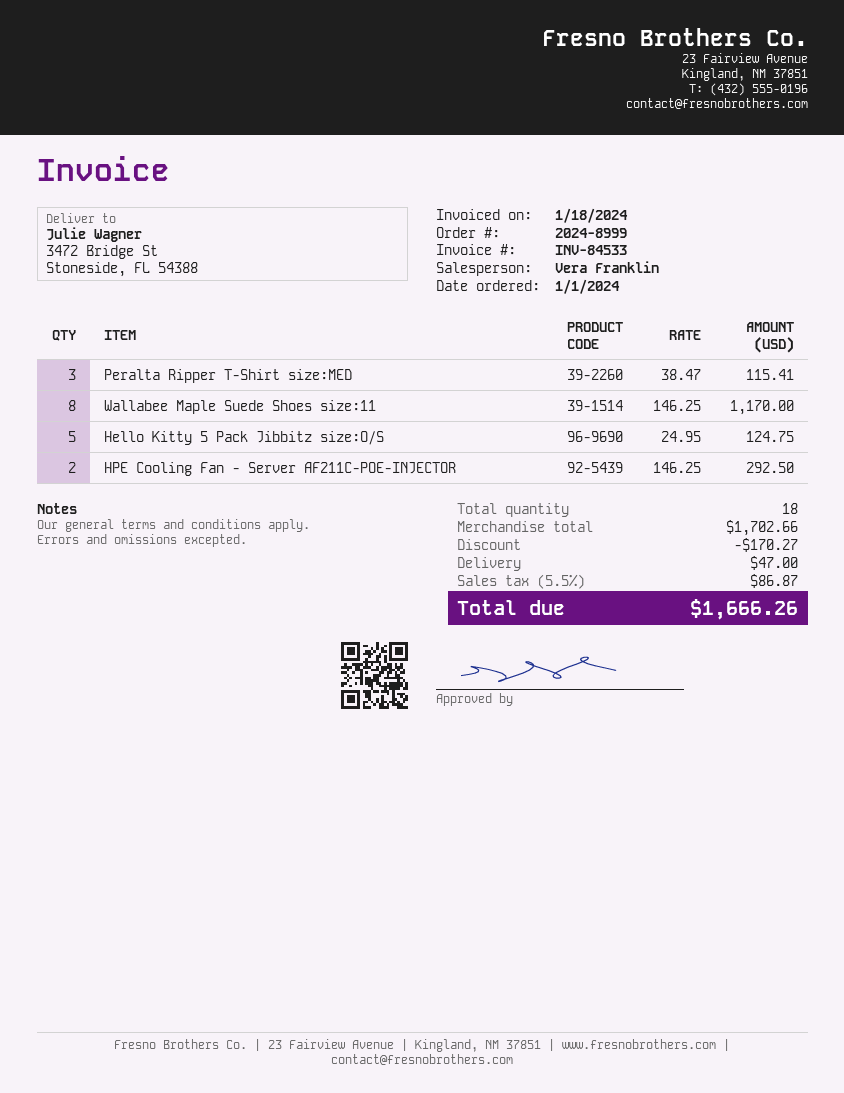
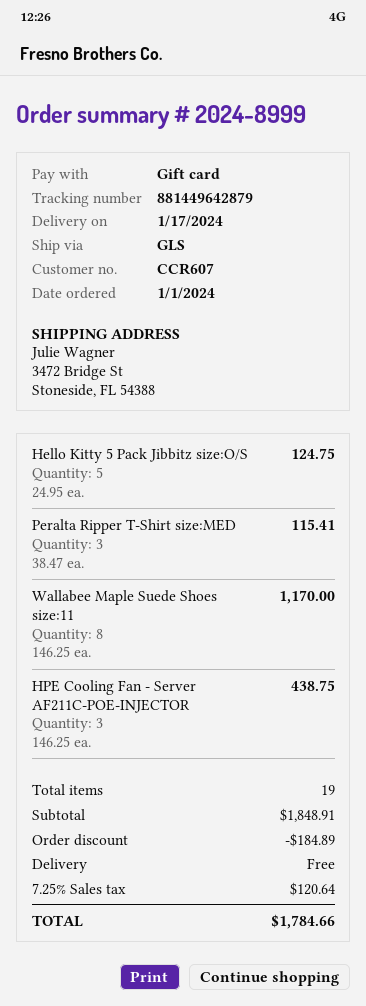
HPE Cooling Fan - Server AF211C-POE-INJECTOR: 2 x 146.25 = 292.50 -> 3 x 146.25 = 438.75
total quantity: 18 -> 19
subtotal: 1702.66 -> 1848.91
discount: 170.27 -> 184.89
shipping: 47.00 -> 0.00
tax: 5.5% = 86.87 -> 7.25% = 120.64
total: 1666.26 -> 1784.66

